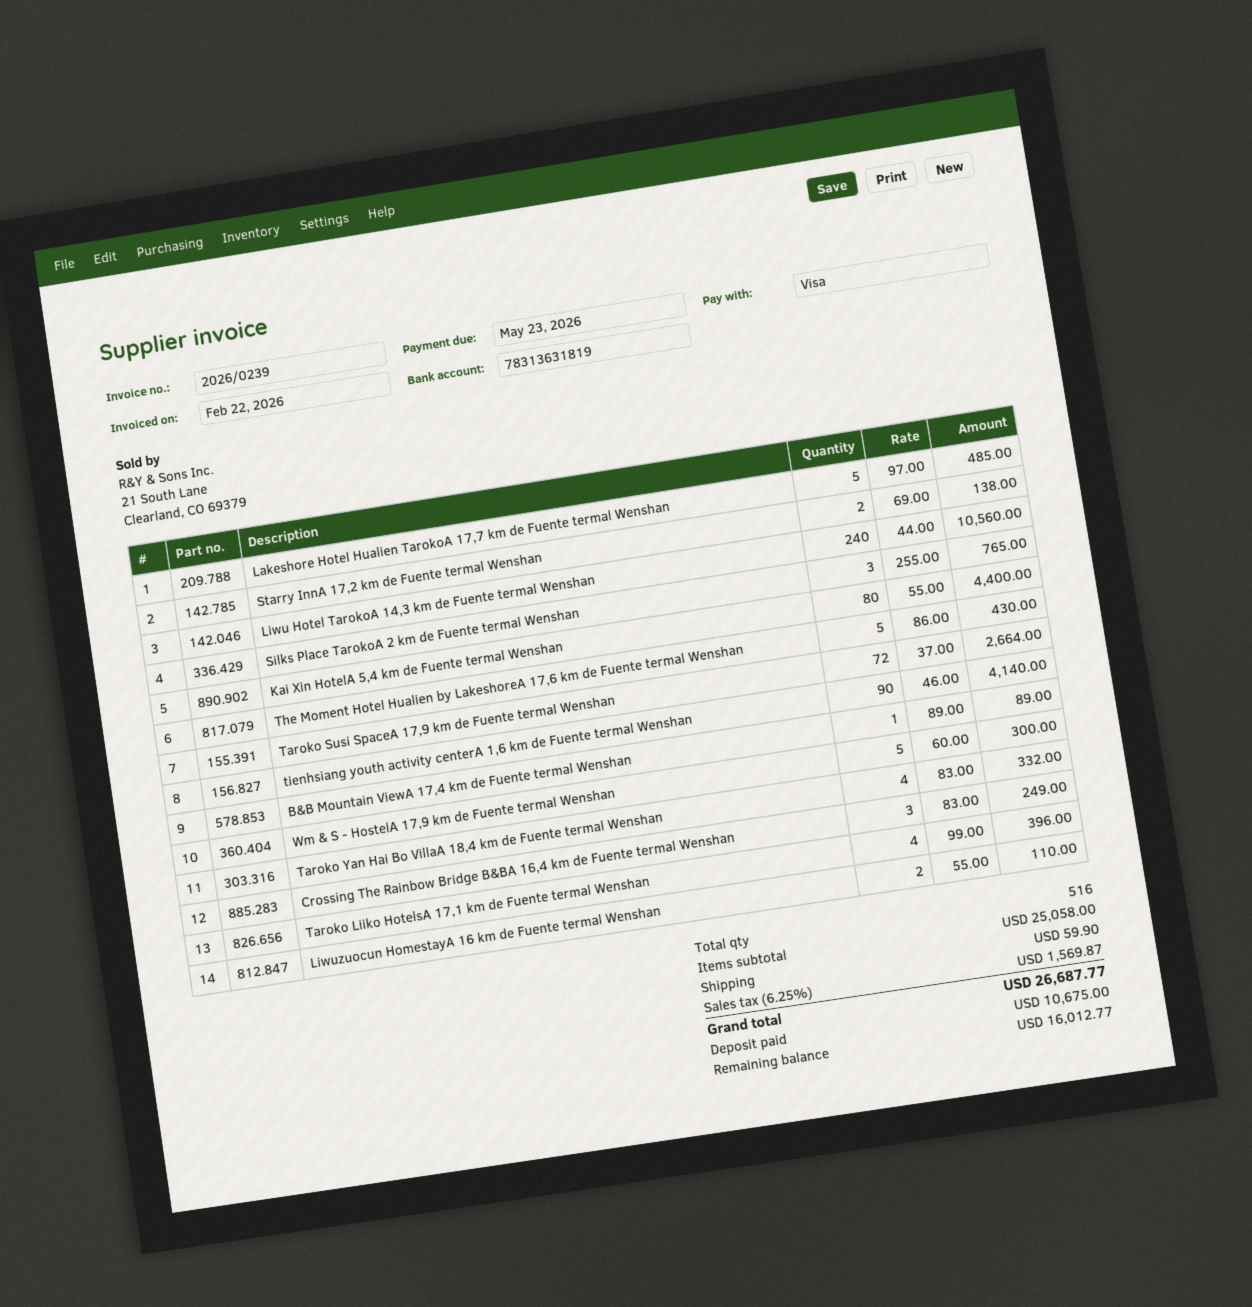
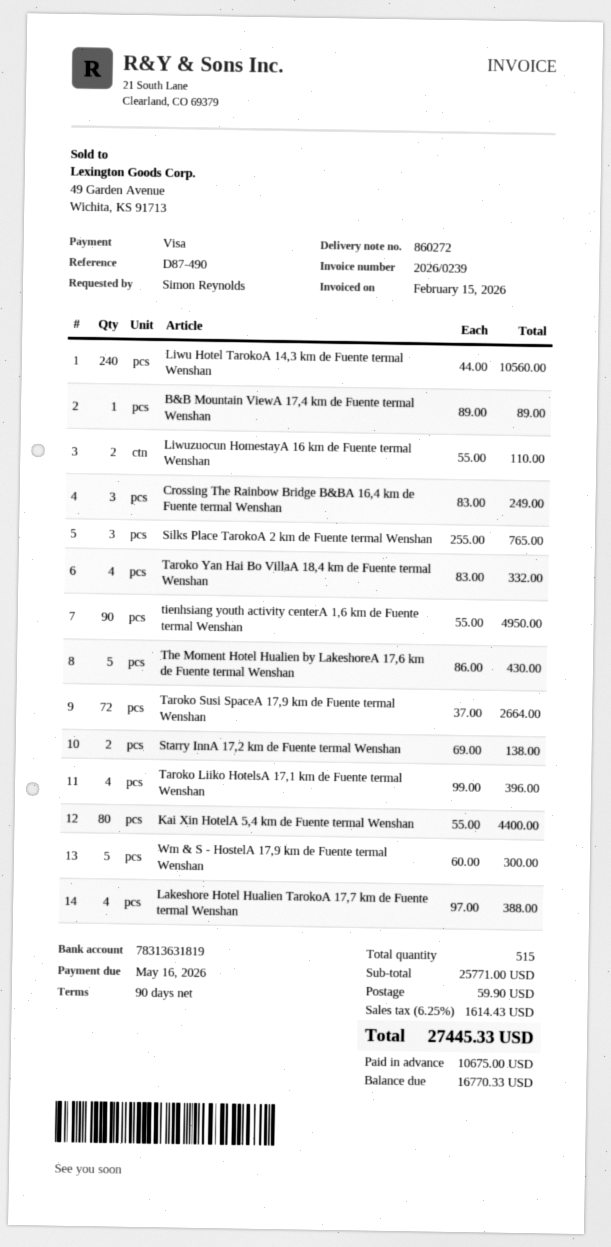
invoice date: 2026-02-22 -> 2026-02-15
due date: 2026-05-23 -> 2026-05-16
Lakeshore Hotel Hualien TarokoA 17,7 km de Fuente termal Wenshan: 5 x 97.00 = 485.00 -> 4 x 97.00 = 388.00
tienhsiang youth activity centerA 1,6 km de Fuente termal Wenshan: 90 x 46.00 = 4140.00 -> 90 x 55.00 = 4950.00
total quantity: 516 -> 515
subtotal: 25058.00 -> 25771.00
tax: 6.25% = 1569.87 -> 6.25% = 1614.43
total: 26687.77 -> 27445.33
balance: 16012.77 -> 16770.33

